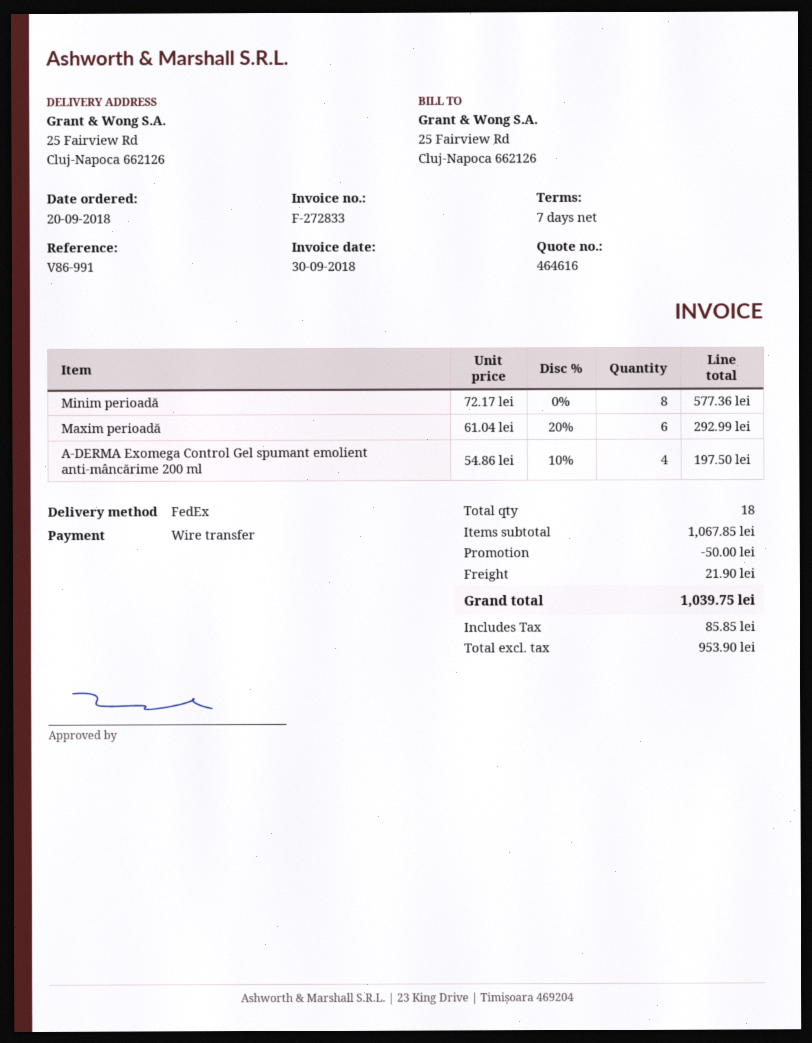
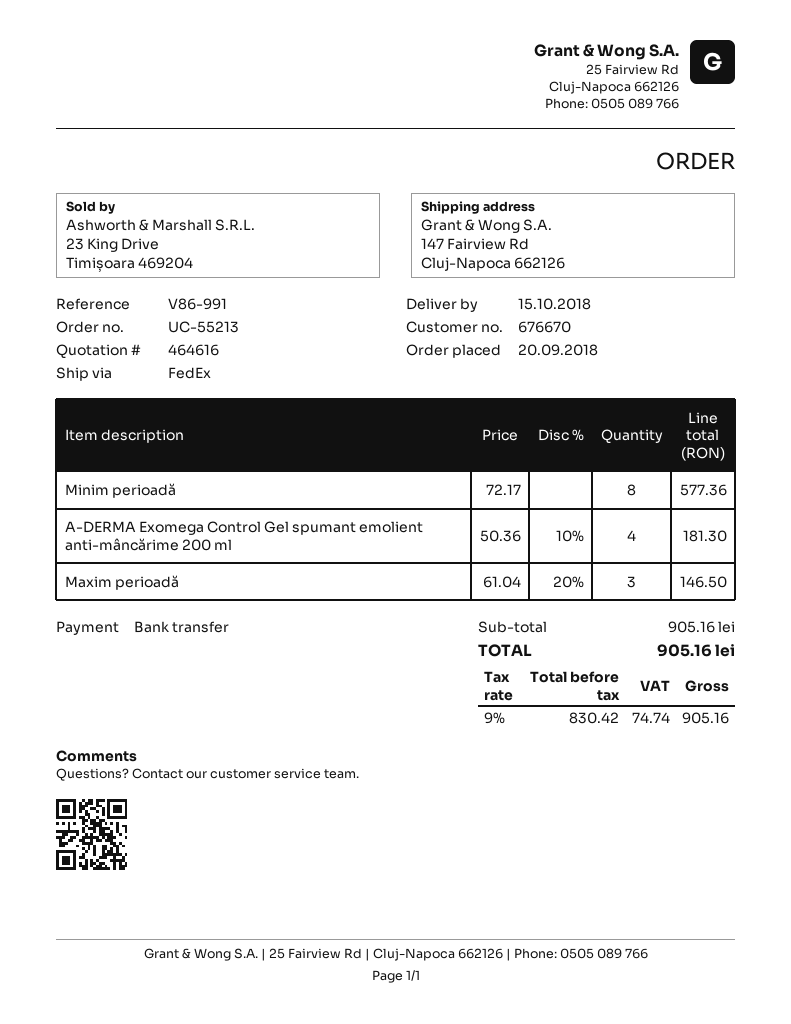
ship to: 25 Fairview Rd, Cluj-Napoca 662126 -> 147 Fairview Rd, Cluj-Napoca 662126
Maxim perioadă: 6 x 61.04 - 20% = 292.99 -> 3 x 61.04 - 20% = 146.50
A-DERMA Exomega Control Gel spumant emolient anti-mâncărime 200 ml: 4 x 54.86 - 10% = 197.50 -> 4 x 50.36 - 10% = 181.30
subtotal: 1067.85 -> 905.16
discount: 50.00 -> none
shipping: 21.90 -> none
net: 953.90 -> 830.42
tax: 85.85 -> 74.74
total: 1039.75 -> 905.16

